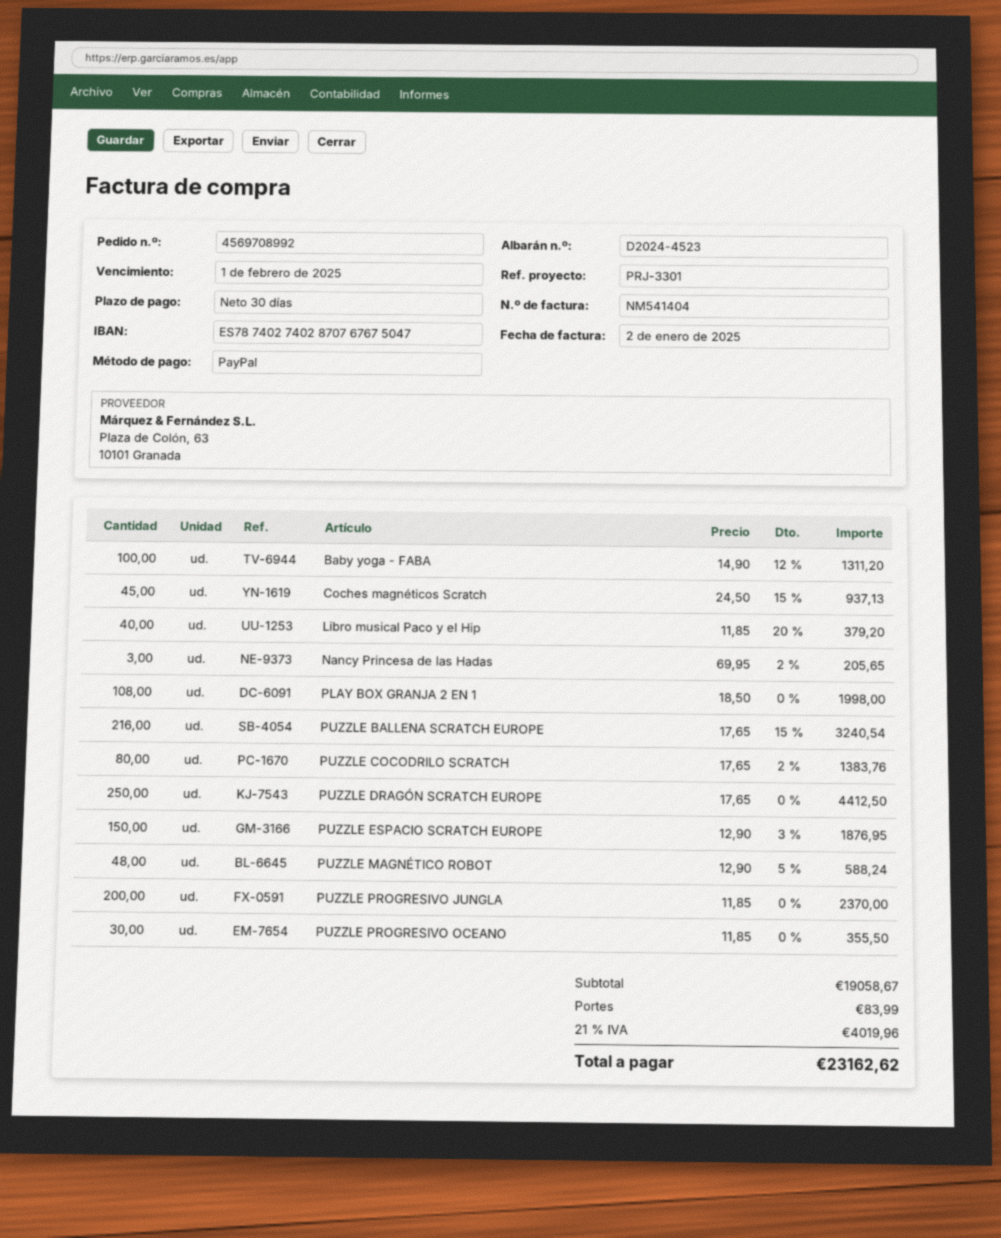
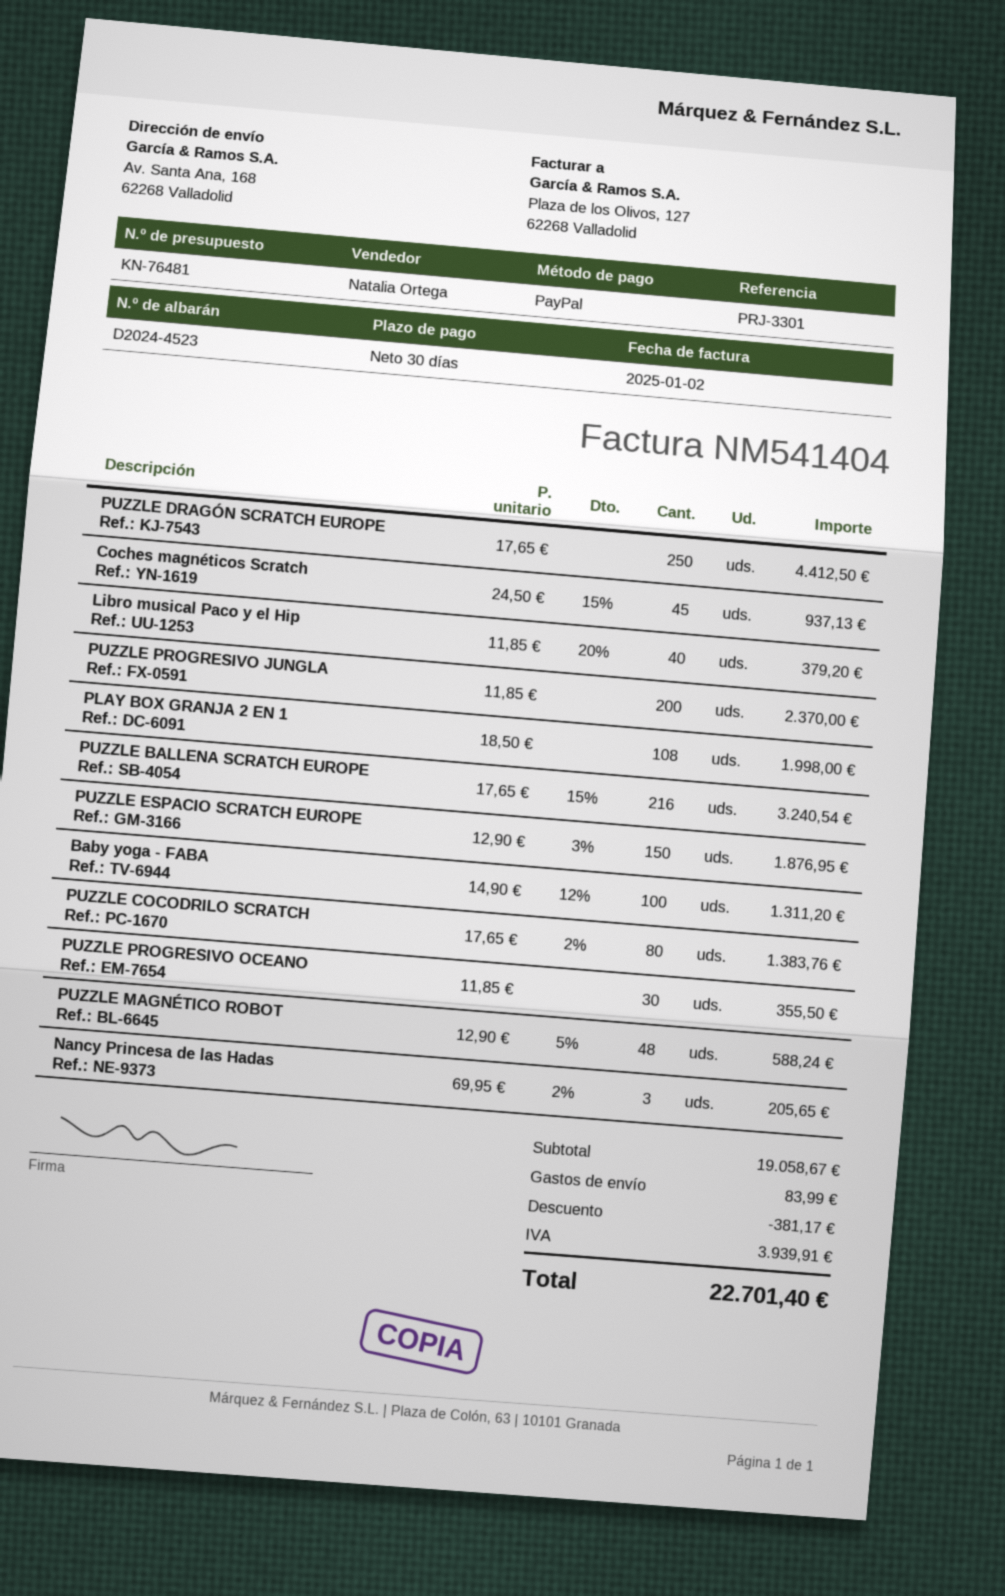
discount: none -> 381.17
tax: 4019.96 -> 3939.91
total: 23162.62 -> 22701.40

